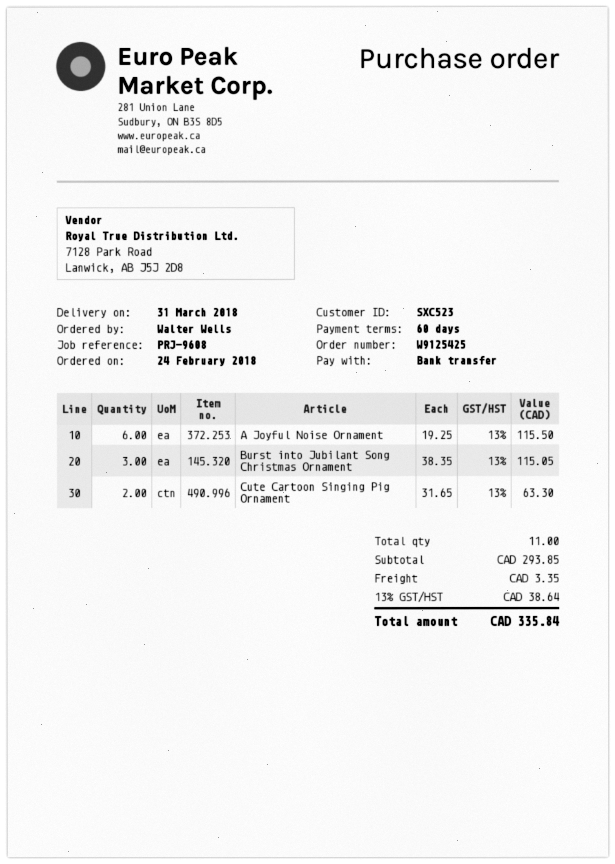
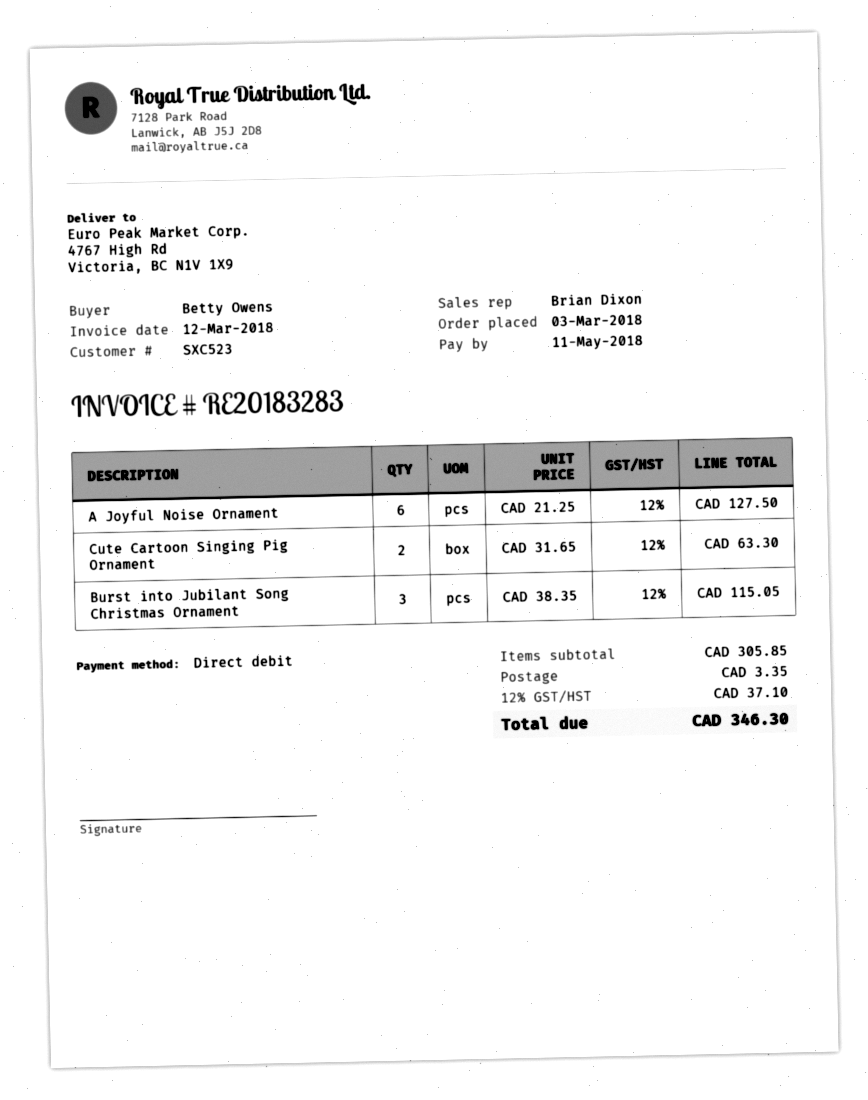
order date: 2018-02-24 -> 2018-03-03
ordered by: Walter Wells -> Betty Owens
payment method: bank transfer -> direct debit
A Joyful Noise Ornament: 6 x 19.25 = 115.50 -> 6 x 21.25 = 127.50
subtotal: 293.85 -> 305.85
tax: 13% = 38.64 -> 12% = 37.10
total: 335.84 -> 346.30

